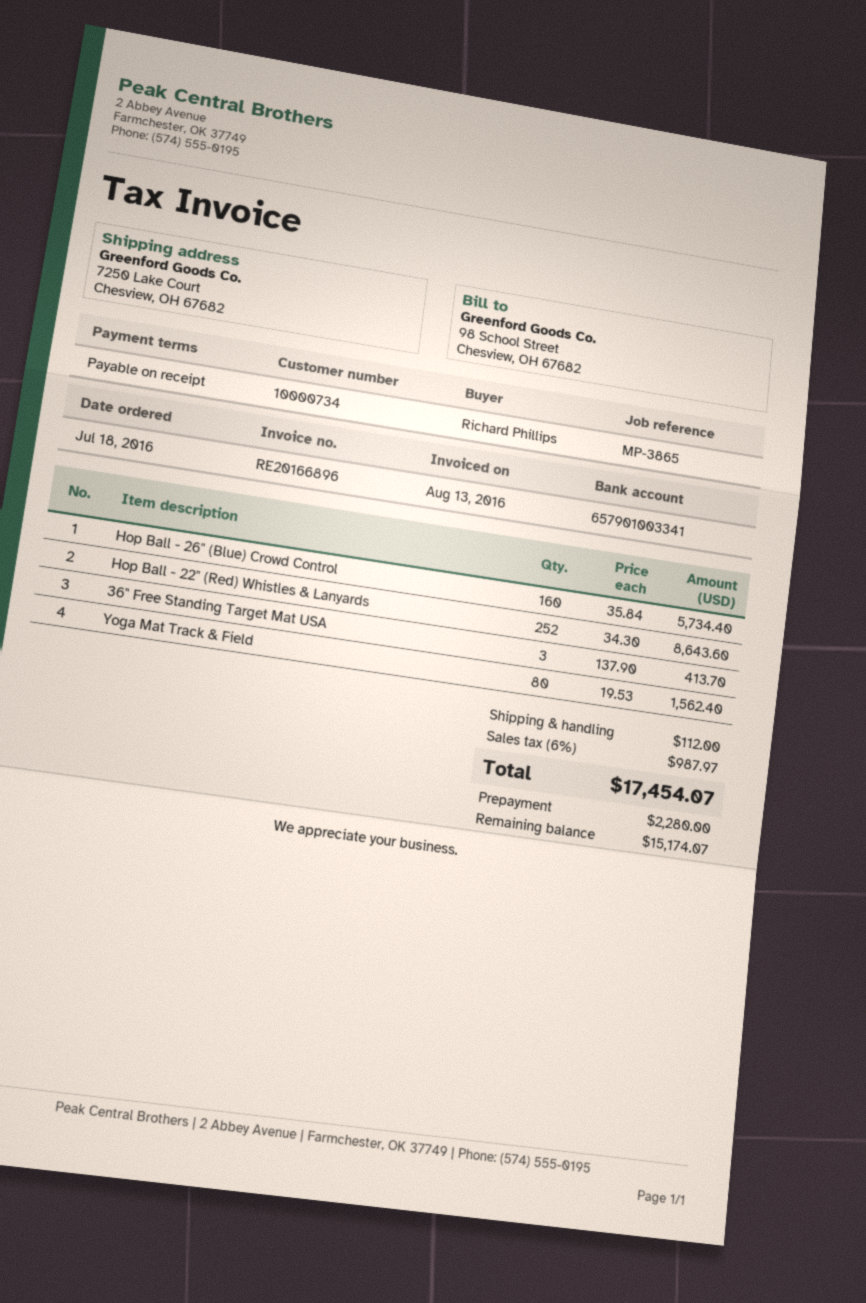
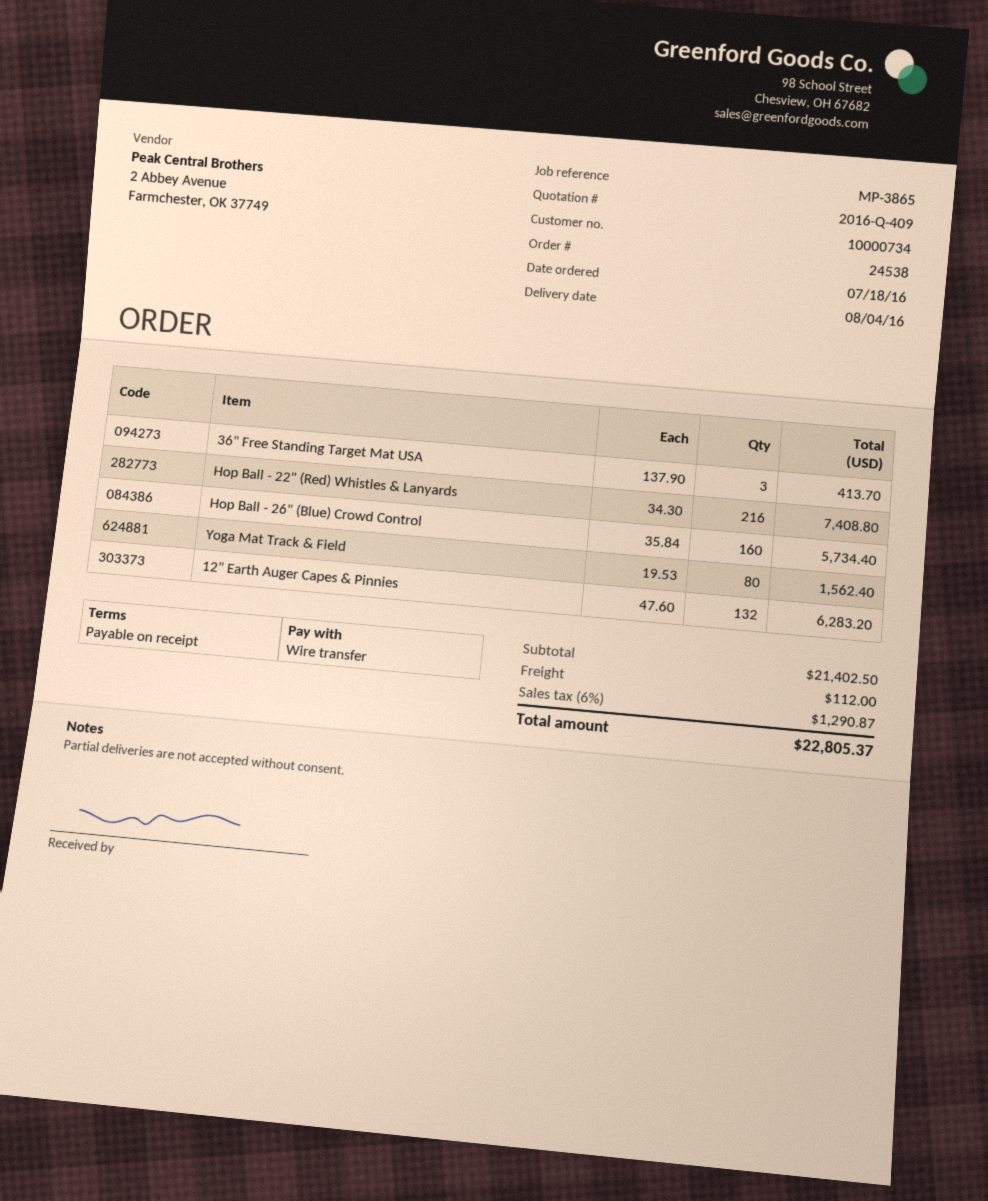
Hop Ball - 22" (Red) Whistles & Lanyards: 252 x 34.30 = 8643.60 -> 216 x 34.30 = 7408.80
12" Earth Auger Capes & Pinnies: none -> 132 x 47.60 = 6283.20
tax: 6% = 987.97 -> 6% = 1290.87
total: 17454.07 -> 22805.37

